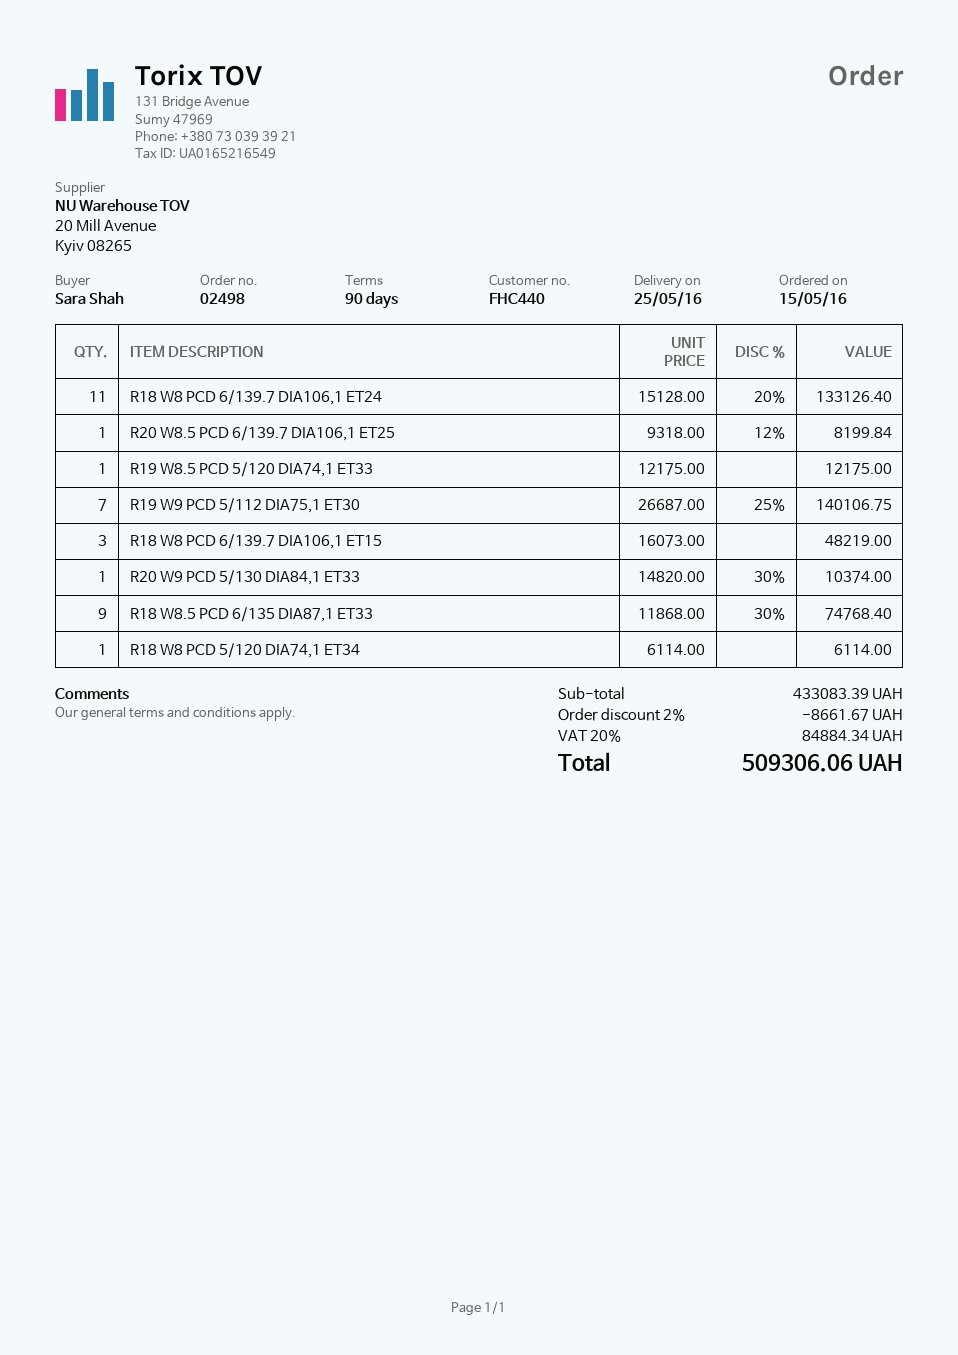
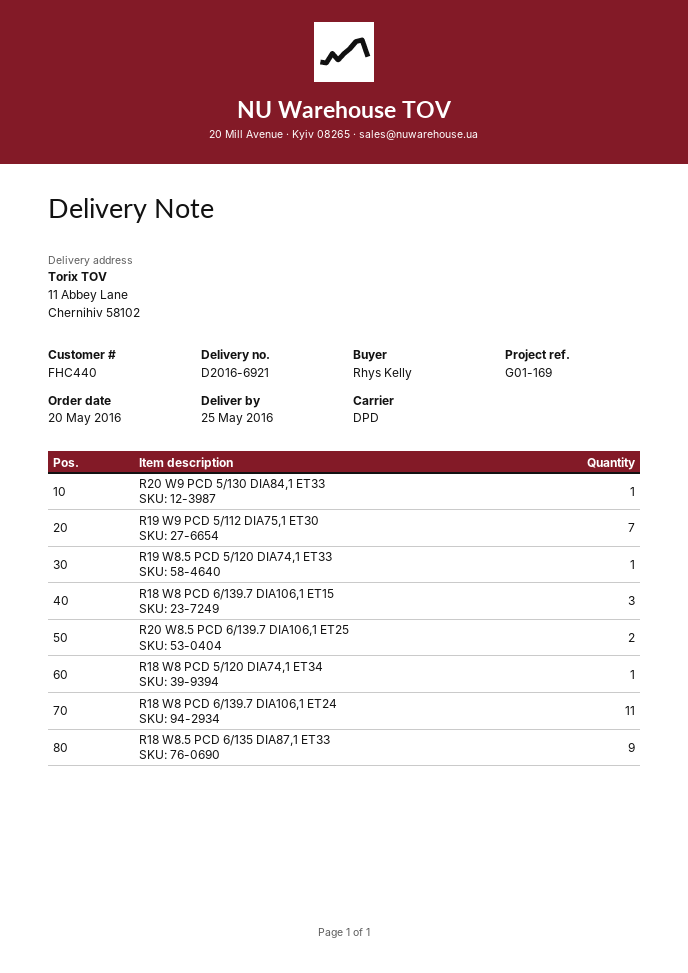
order date: 2016-05-15 -> 2016-05-20
ordered by: Sara Shah -> Rhys Kelly
R20 W8.5 PCD 6/139.7 DIA106,1 ET25: 1 -> 2

